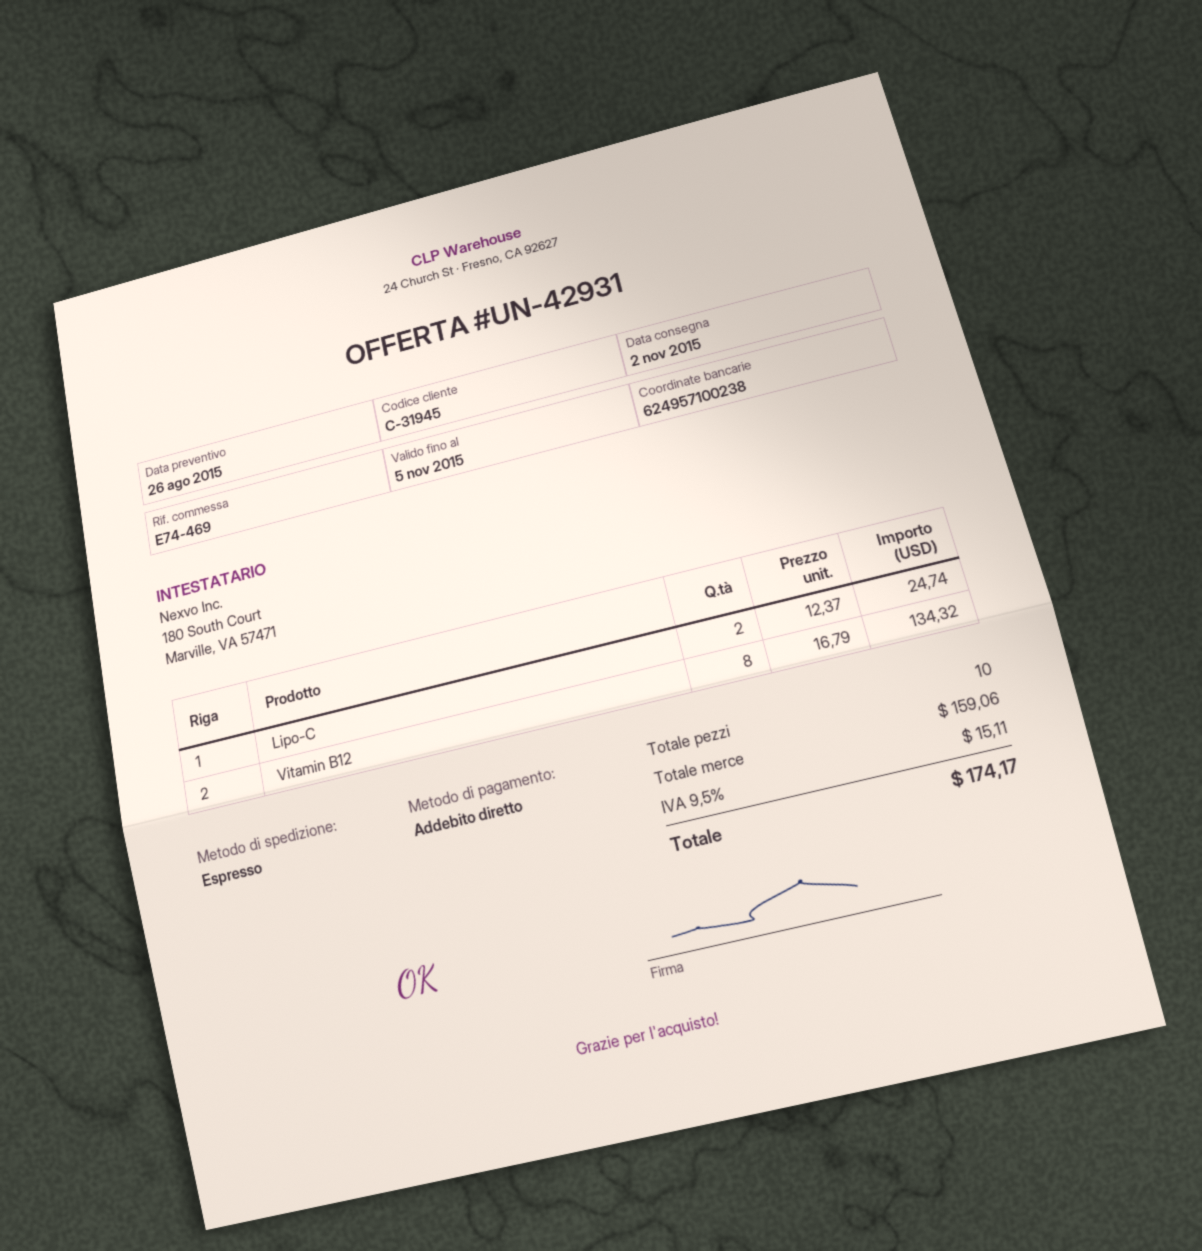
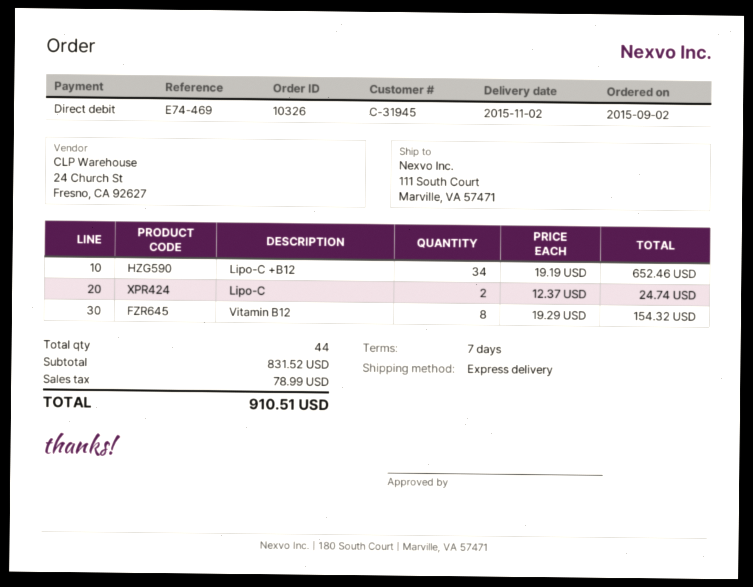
Vitamin B12: 8 x 16.79 = 134.32 -> 8 x 19.29 = 154.32
Lipo-C +B12: none -> 34 x 19.19 = 652.46
total quantity: 10 -> 44
subtotal: 159.06 -> 831.52
tax: 15.11 -> 78.99
total: 174.17 -> 910.51

